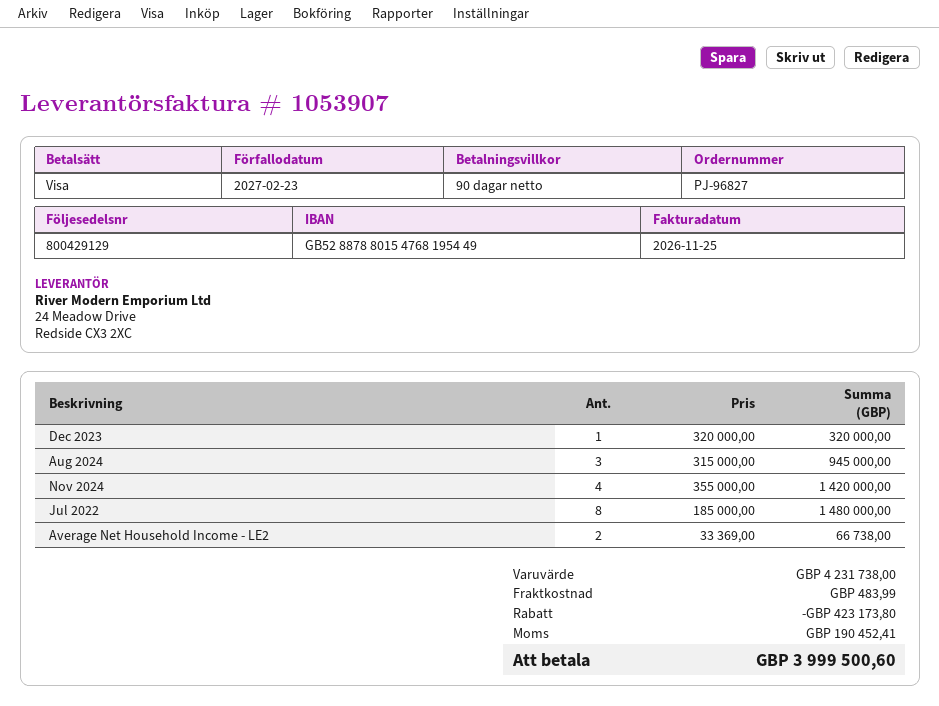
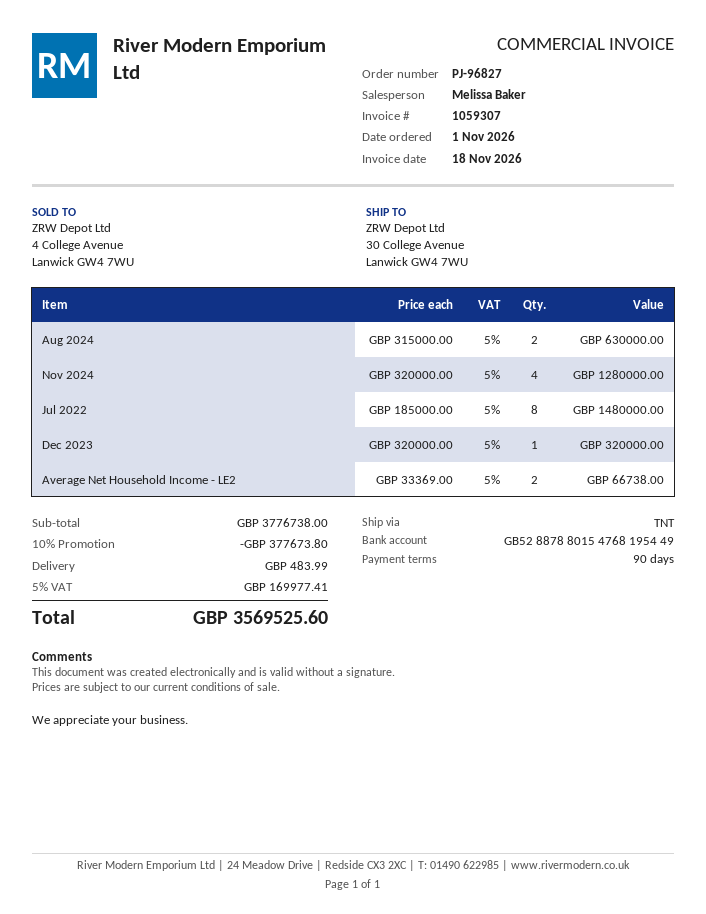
invoice number: 1053907 -> 1059307
invoice date: 2026-11-25 -> 2026-11-18
Aug 2024: 3 x 315000.00 = 945000.00 -> 2 x 315000.00 = 630000.00
Nov 2024: 4 x 355000.00 = 1420000.00 -> 4 x 320000.00 = 1280000.00
subtotal: 4231738.00 -> 3776738.00
discount: 423173.80 -> 377673.80
tax: 190452.41 -> 169977.41
total: 3999500.60 -> 3569525.60

